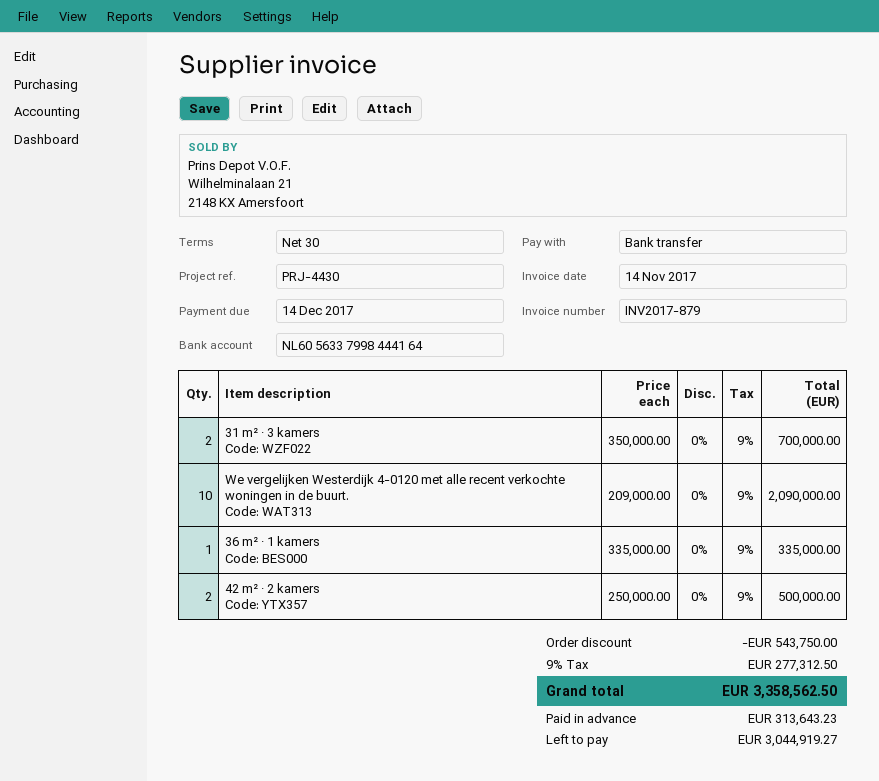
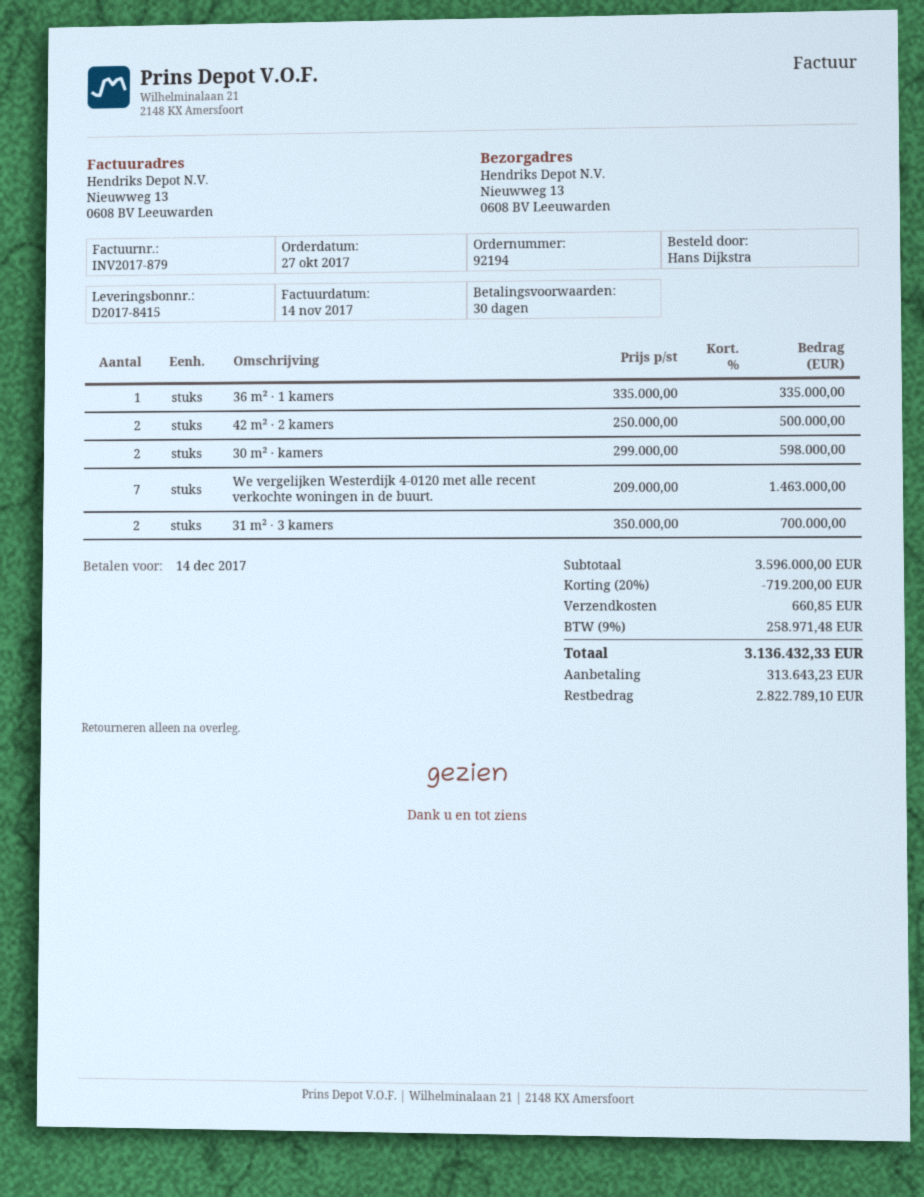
We vergelijken Westerdijk 4-0120 met alle recent verkochte woningen in de buurt.: 10 x 209000.00 = 2090000.00 -> 7 x 209000.00 = 1463000.00
30 m² · kamers: none -> 2 x 299000.00 = 598000.00
discount: 543750.00 -> 719200.00
shipping: none -> 660.85
tax: 9% = 277312.50 -> 9% = 258971.48
total: 3358562.50 -> 3136432.33
balance: 3044919.27 -> 2822789.10

